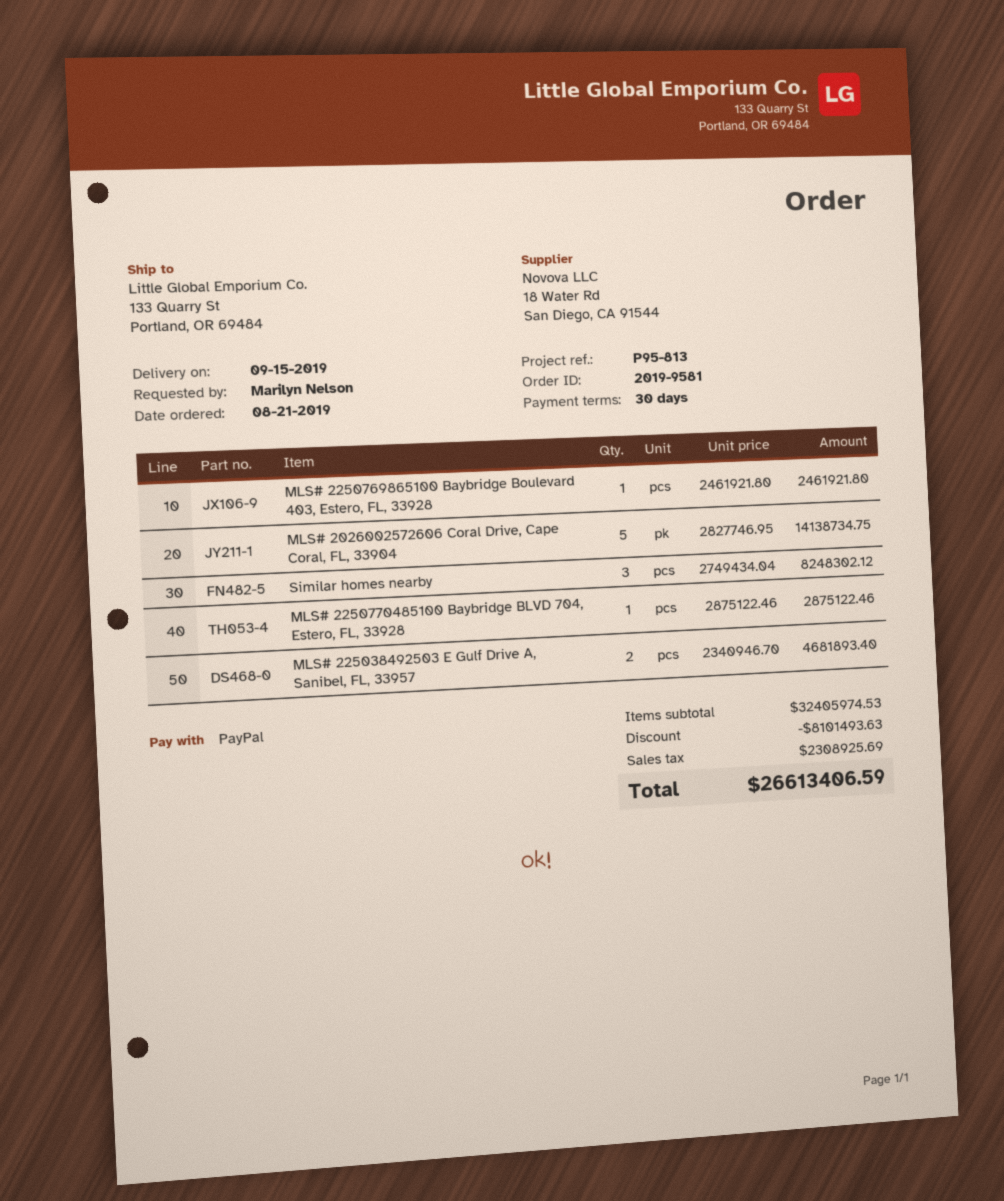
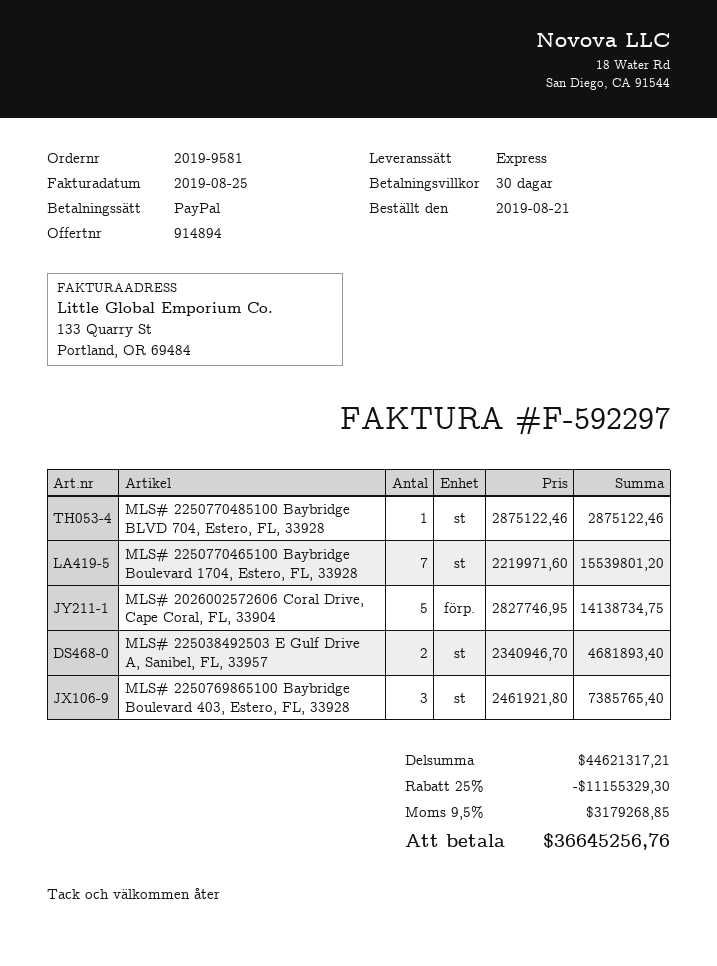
MLS# 2250769865100 Baybridge Boulevard 403, Estero, FL, 33928: 1 x 2461921.80 = 2461921.80 -> 3 x 2461921.80 = 7385765.40
Similar homes nearby: 3 x 2749434.04 = 8248302.12 -> none
MLS# 2250770465100 Baybridge Boulevard 1704, Estero, FL, 33928: none -> 7 x 2219971.60 = 15539801.20
subtotal: 32405974.53 -> 44621317.21
discount: 8101493.63 -> 11155329.30
tax: 2308925.69 -> 3179268.85
total: 26613406.59 -> 36645256.76

